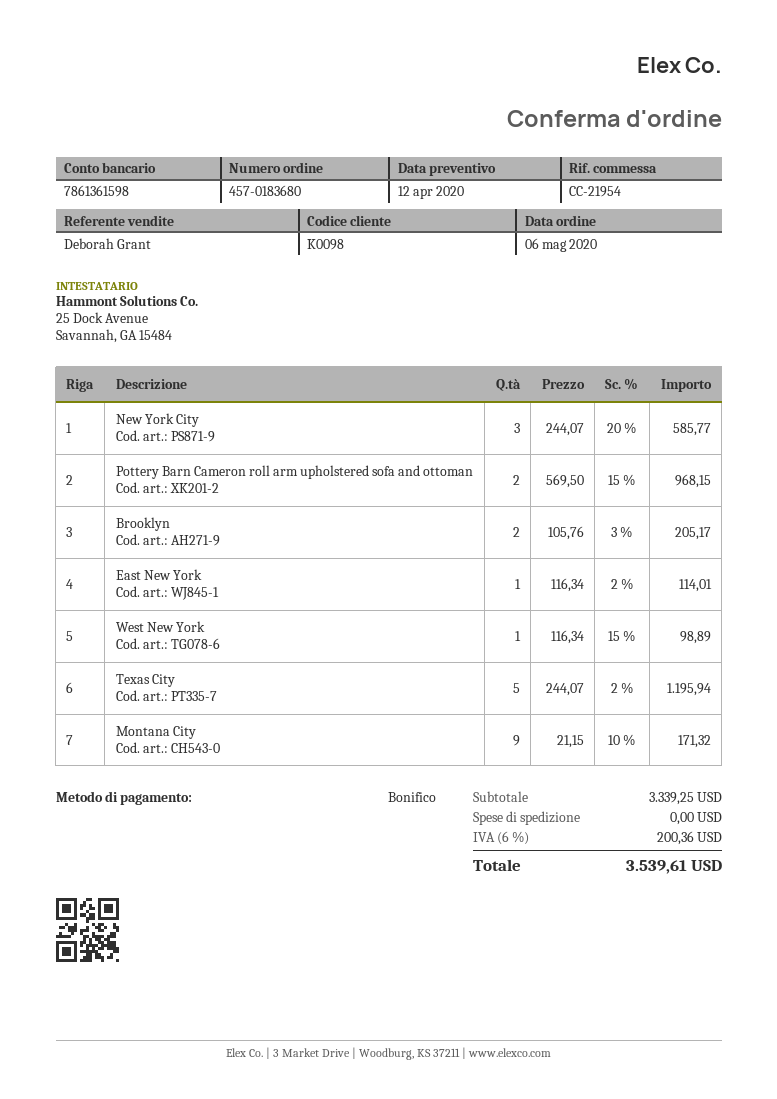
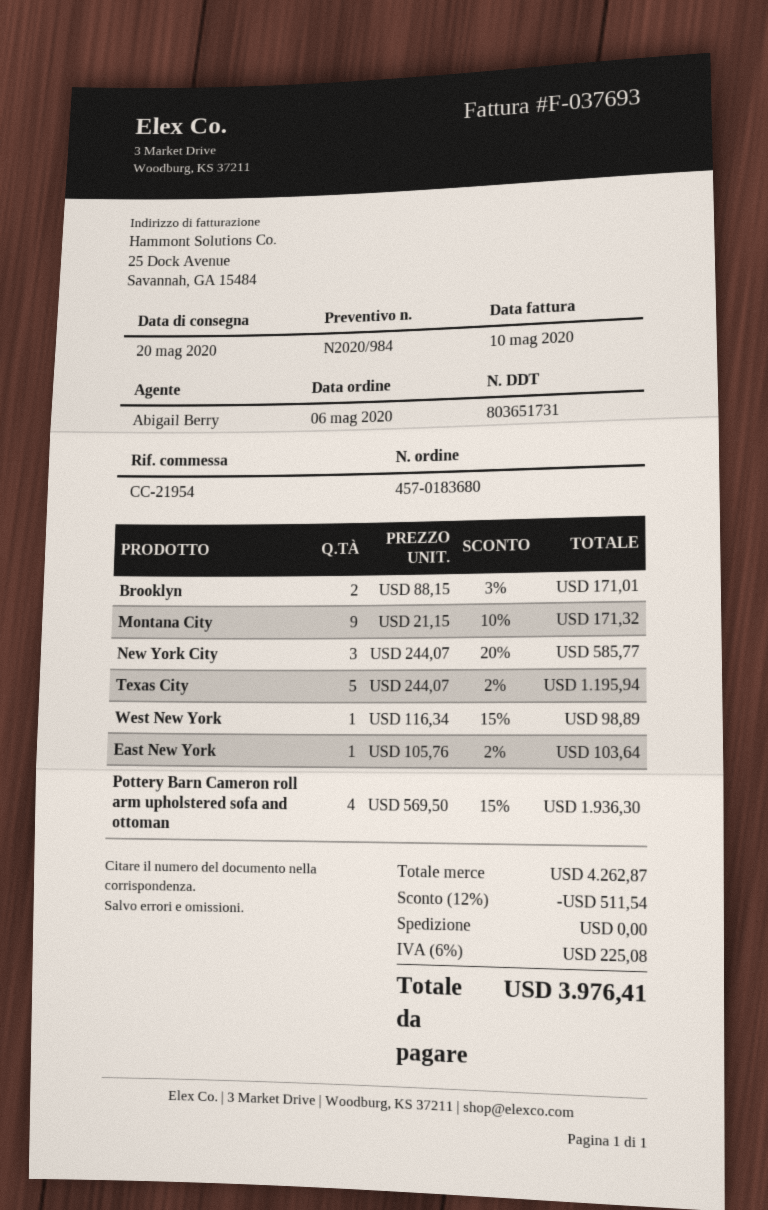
sales rep: Deborah Grant -> Abigail Berry
Pottery Barn Cameron roll arm upholstered sofa and ottoman: 2 x 569.50 - 15% = 968.15 -> 4 x 569.50 - 15% = 1936.30
Brooklyn: 2 x 105.76 - 3% = 205.17 -> 2 x 88.15 - 3% = 171.01
East New York: 1 x 116.34 - 2% = 114.01 -> 1 x 105.76 - 2% = 103.64
subtotal: 3339.25 -> 4262.87
discount: none -> 12% = 511.54
tax: 6% = 200.36 -> 6% = 225.08
total: 3539.61 -> 3976.41

